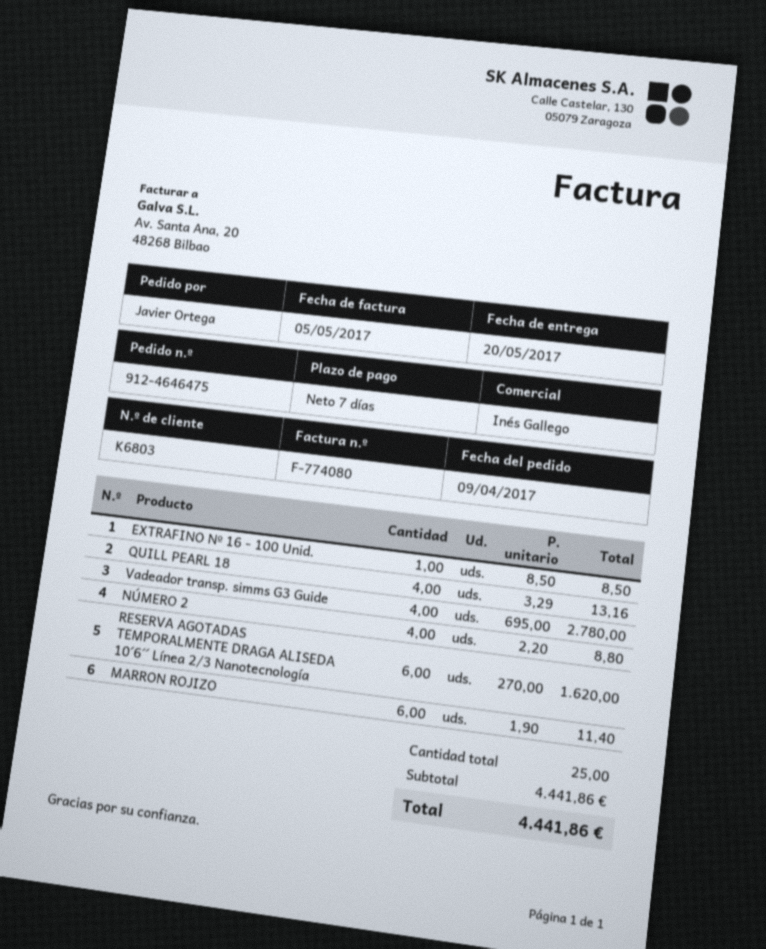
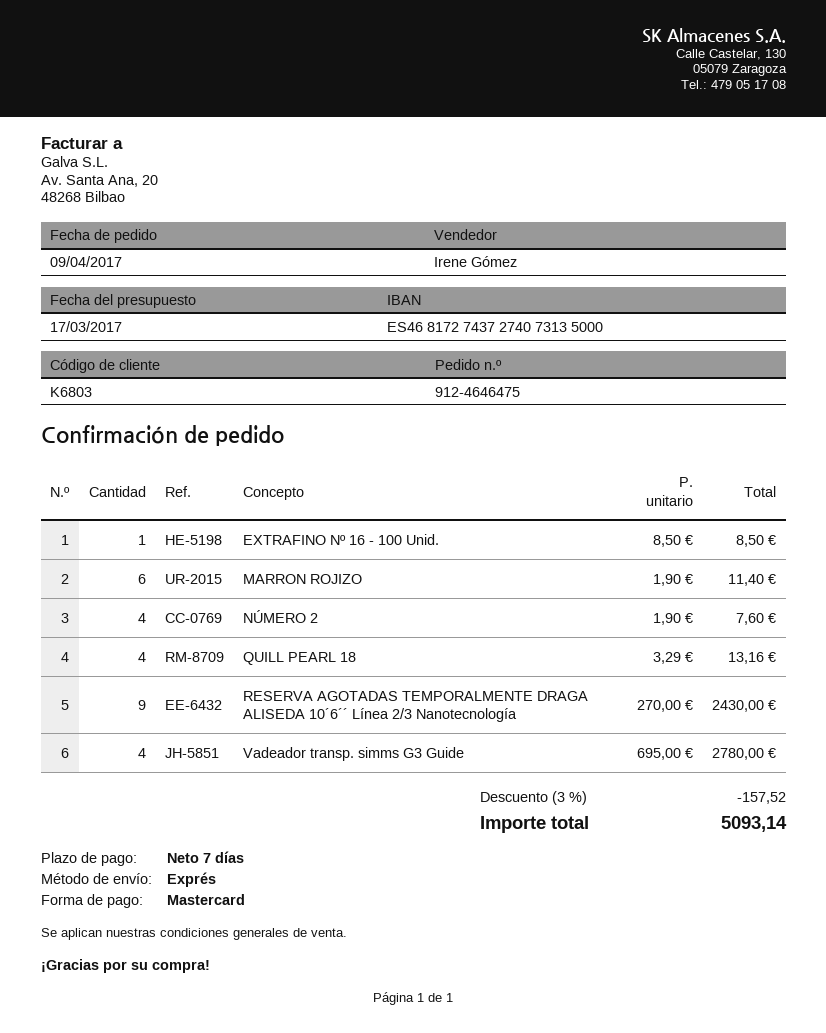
sales rep: Inés Gallego -> Irene Gómez
NÚMERO 2: 4 x 2.20 = 8.80 -> 4 x 1.90 = 7.60
RESERVA AGOTADAS TEMPORALMENTE DRAGA ALISEDA 10´6´´ Línea 2/3 Nanotecnología: 6 x 270.00 = 1620.00 -> 9 x 270.00 = 2430.00
discount: none -> 3% = 157.52
total: 4441.86 -> 5093.14

